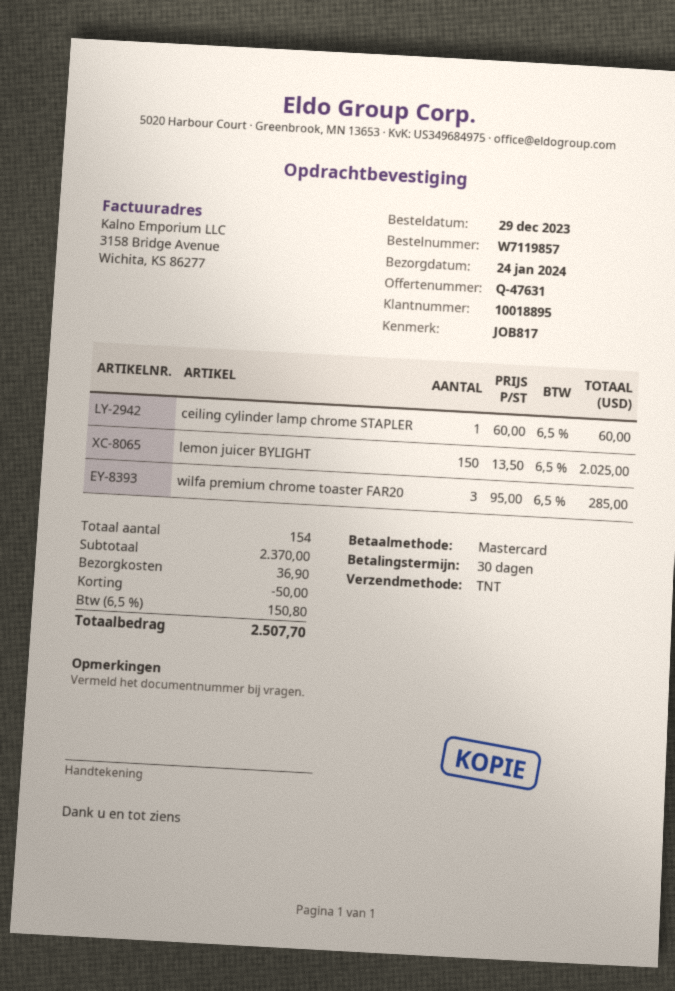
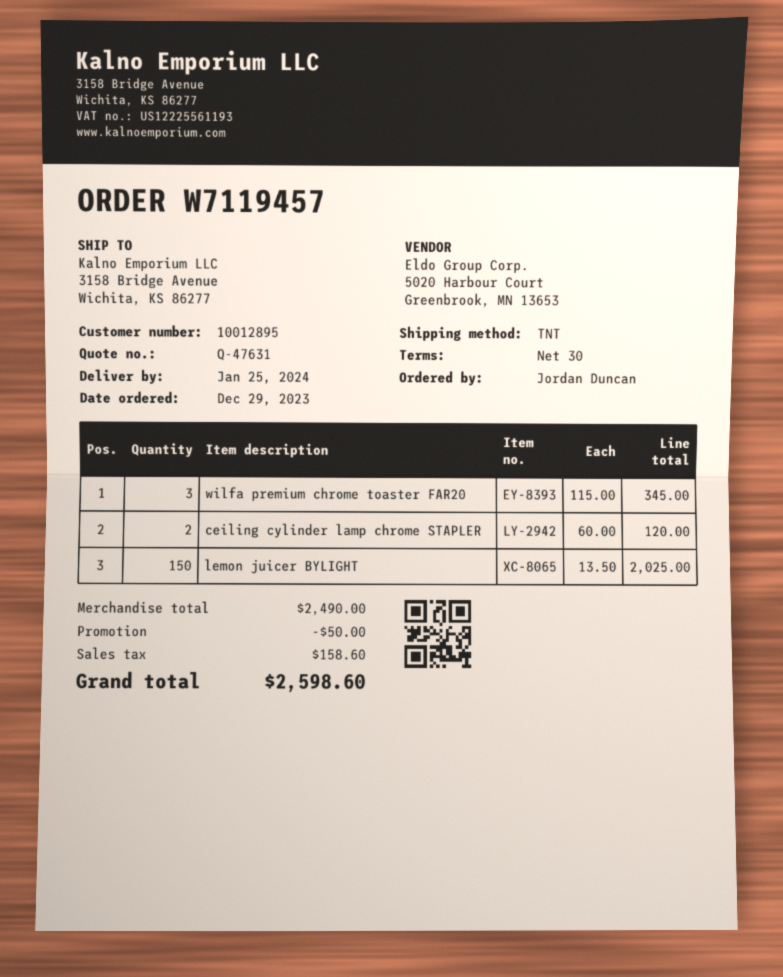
order number: W7119857 -> W7119457
delivery date: 2024-01-24 -> 2024-01-25
customer number: 10018895 -> 10012895
ceiling cylinder lamp chrome STAPLER: 1 x 60.00 = 60.00 -> 2 x 60.00 = 120.00
wilfa premium chrome toaster FAR20: 3 x 95.00 = 285.00 -> 3 x 115.00 = 345.00
subtotal: 2370.00 -> 2490.00
shipping: 36.90 -> none
tax: 150.80 -> 158.60
total: 2507.70 -> 2598.60

